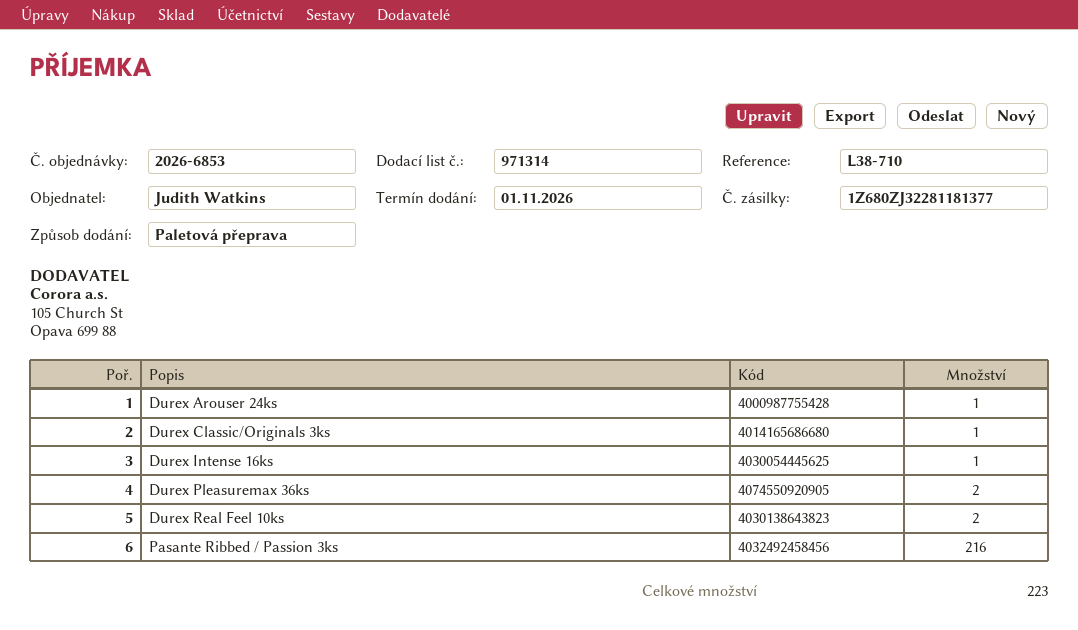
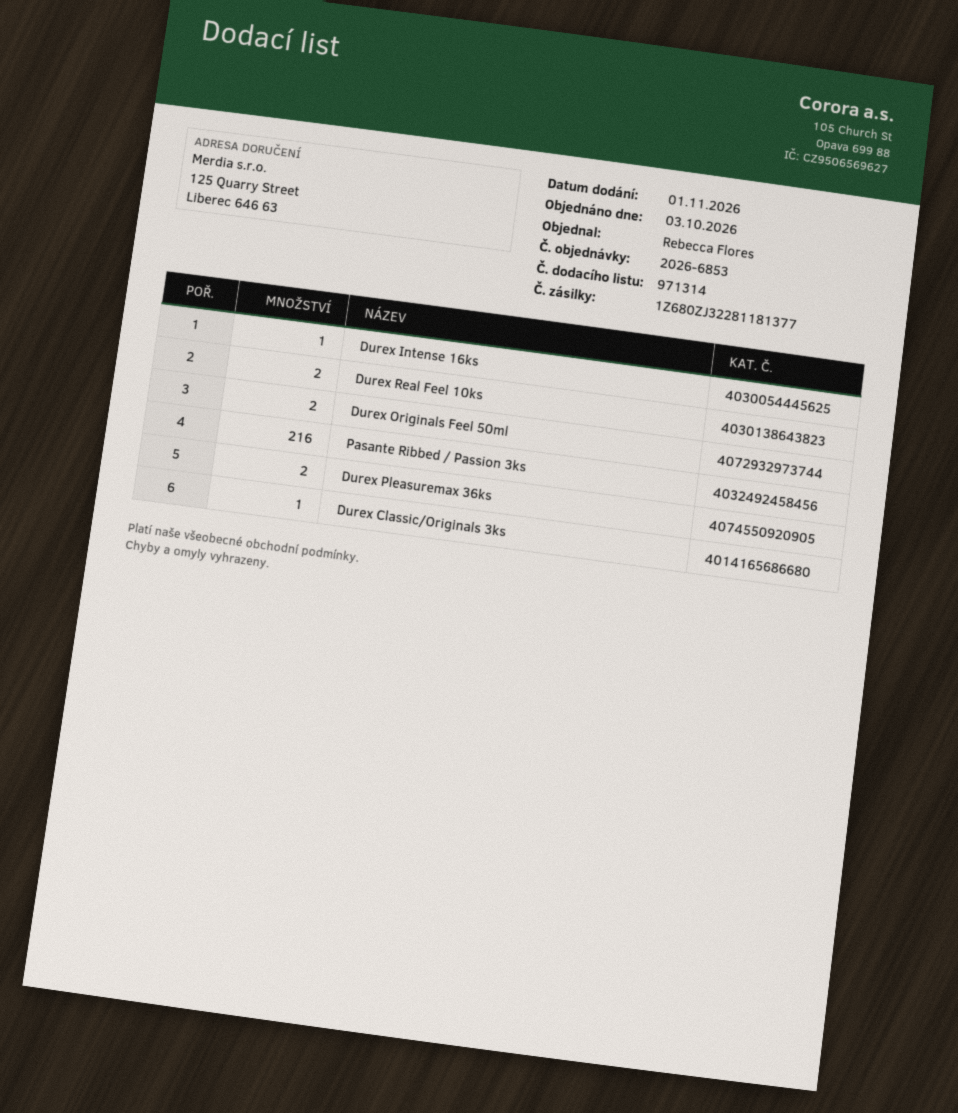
ordered by: Judith Watkins -> Rebecca Flores
Durex Arouser 24ks: 1 -> none
Durex Originals Feel 50ml: none -> 2

